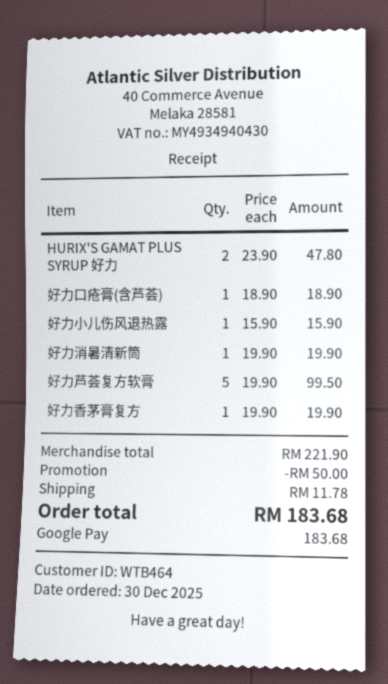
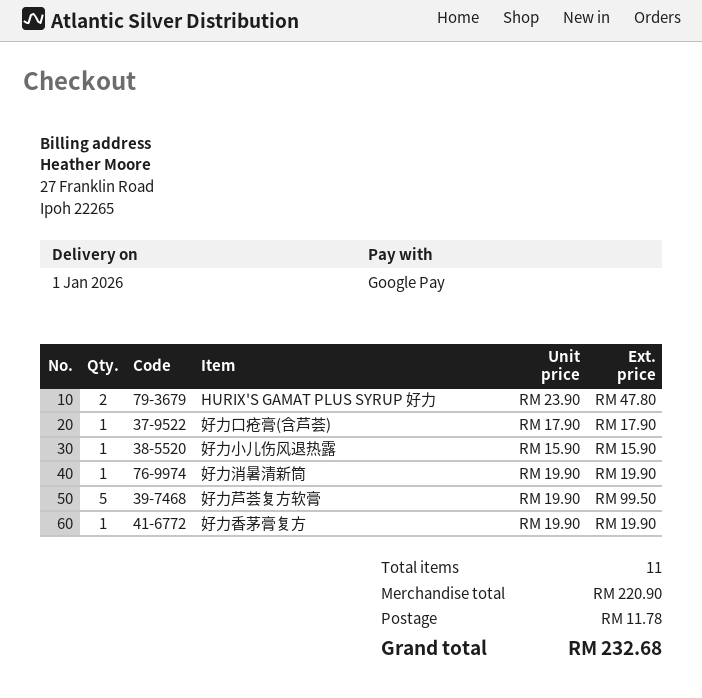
好力口疮膏(含芦荟): 1 x 18.90 = 18.90 -> 1 x 17.90 = 17.90
subtotal: 221.90 -> 220.90
discount: 50.00 -> none
total: 183.68 -> 232.68

